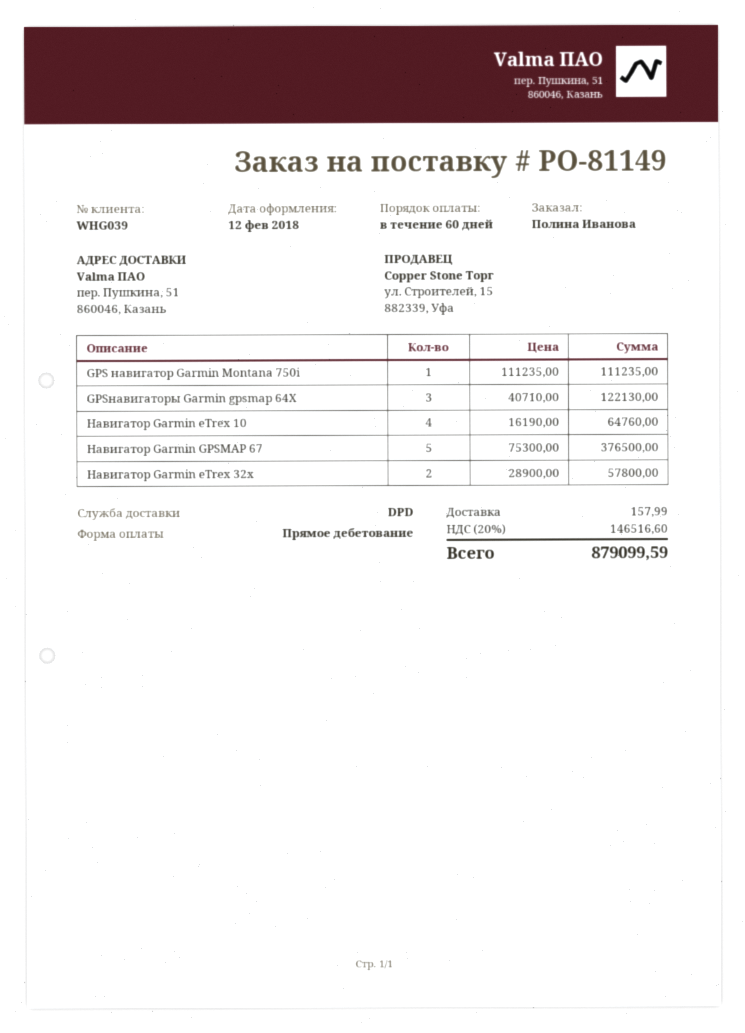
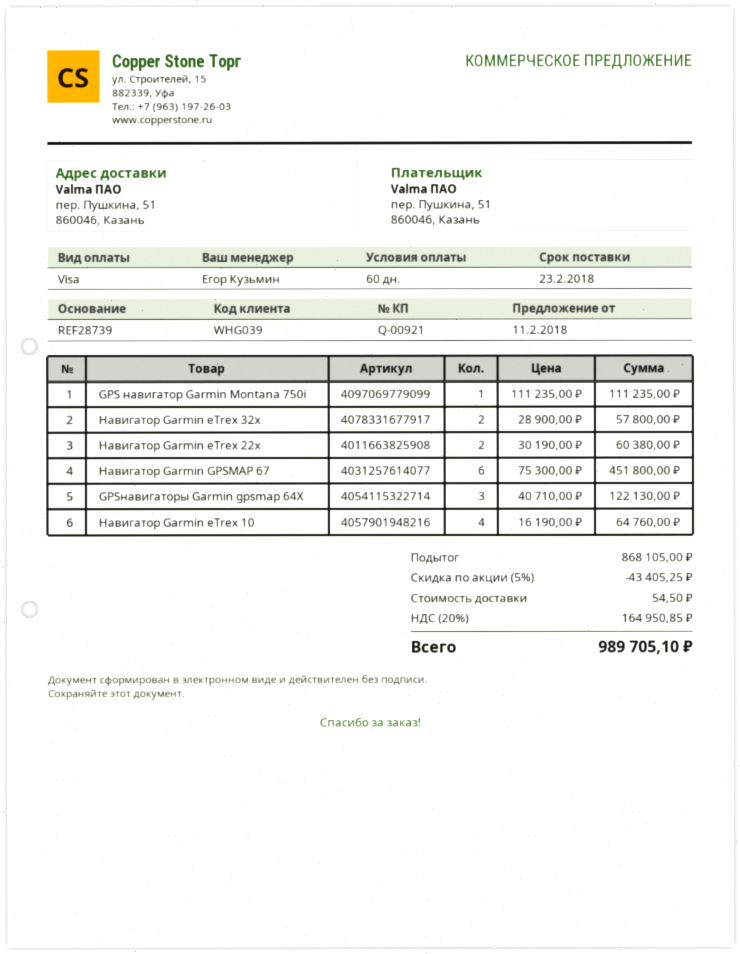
payment method: direct debit -> Visa
Навигатор Garmin GPSMAP 67: 5 x 75300.00 = 376500.00 -> 6 x 75300.00 = 451800.00
Навигатор Garmin eTrex 22x: none -> 2 x 30190.00 = 60380.00
discount: none -> 5% = 43405.25
shipping: 157.99 -> 54.50
tax: 20% = 146516.60 -> 20% = 164950.85
total: 879099.59 -> 989705.10

